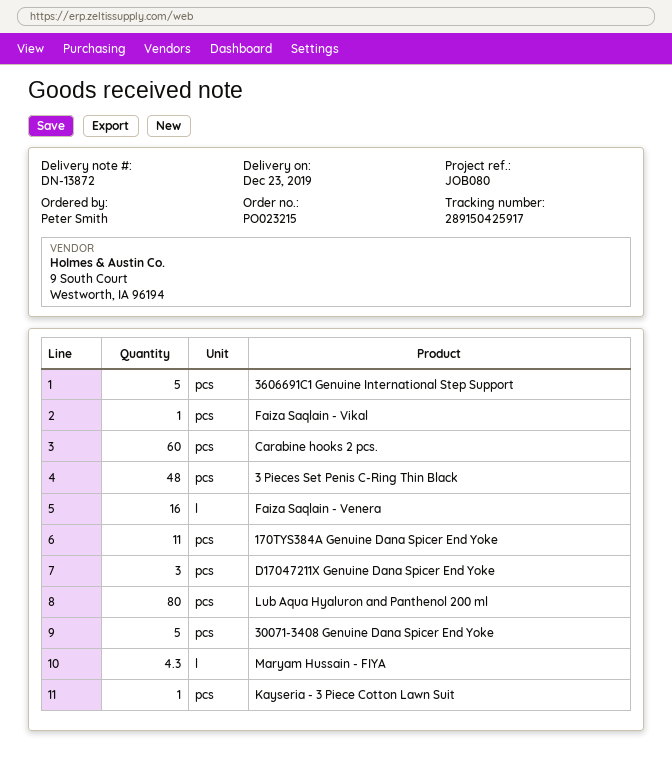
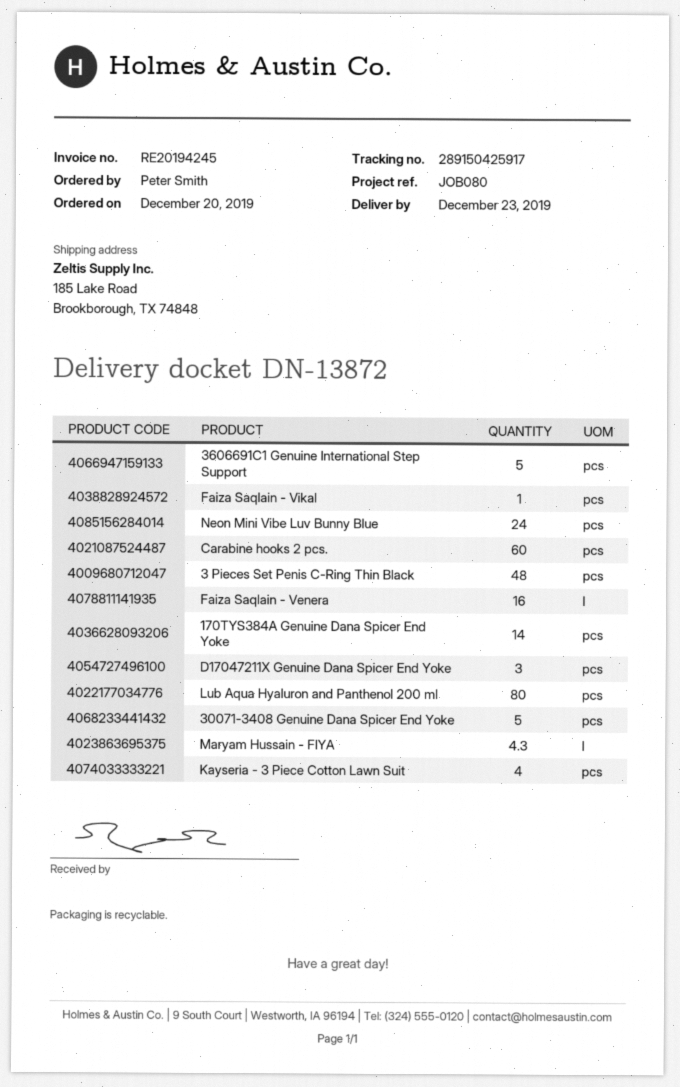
170TYS384A Genuine Dana Spicer End Yoke: 11 -> 14
Kayseria - 3 Piece Cotton Lawn Suit: 1 -> 4
Neon Mini Vibe Luv Bunny Blue: none -> 24

